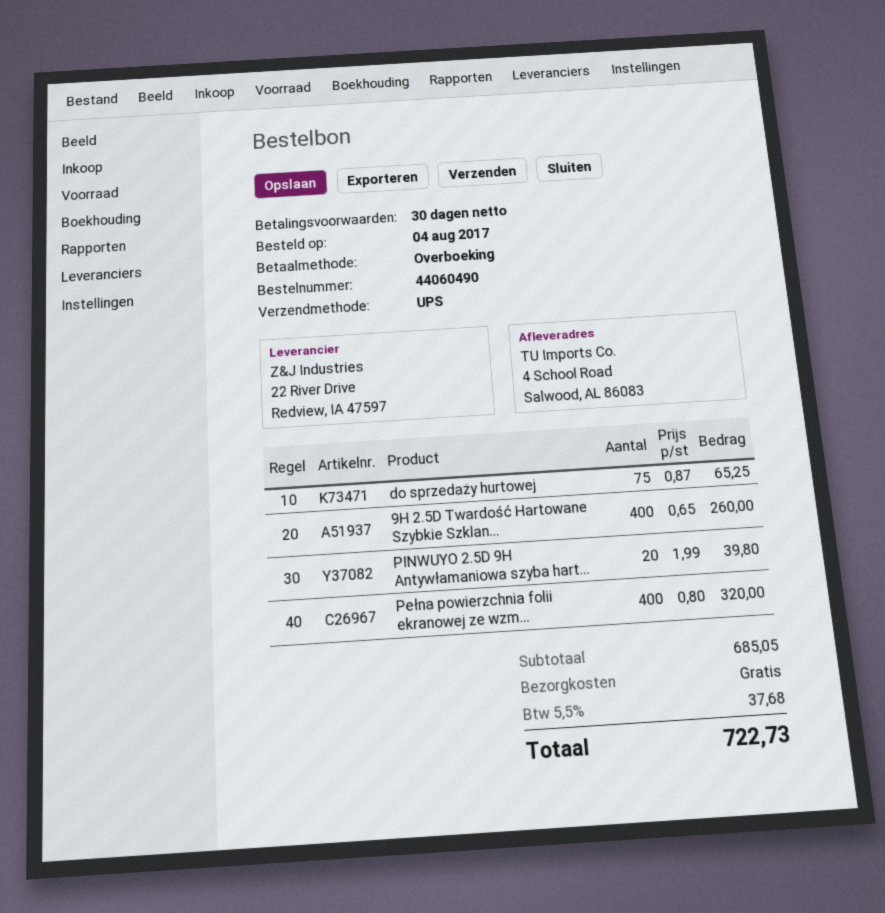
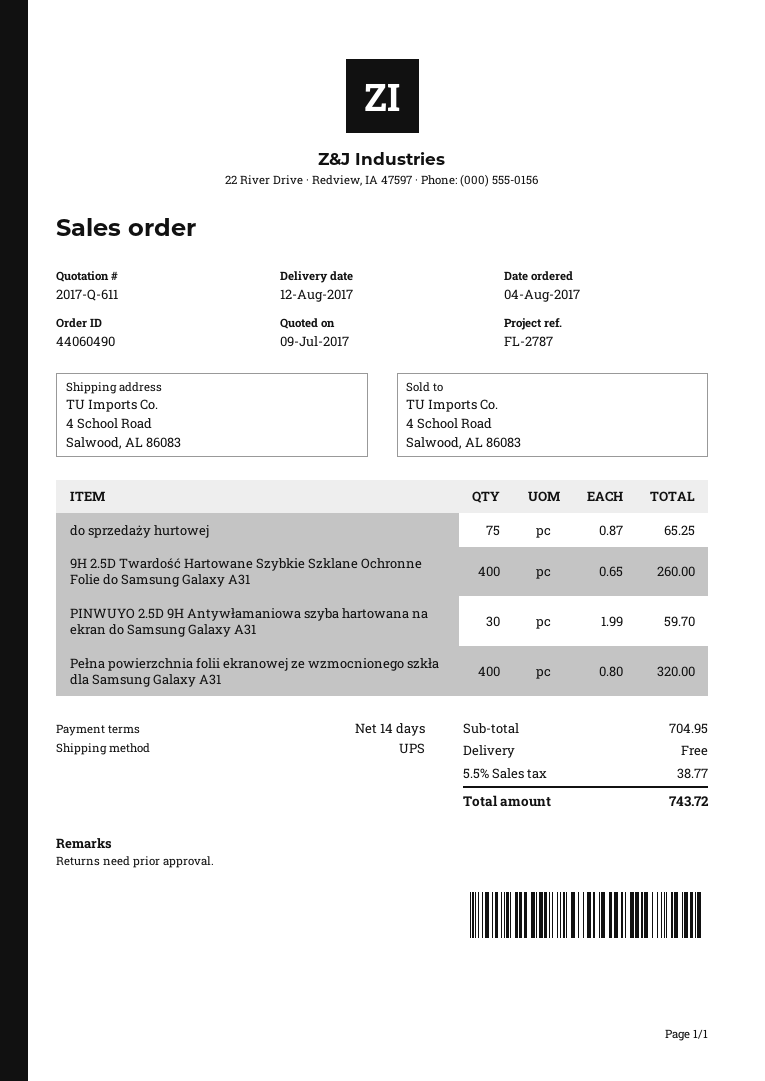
payment terms: 30 days -> 14 days
PINWUYO 2.5D 9H Antywłamaniowa szyba hart...: 20 x 1.99 = 39.80 -> 30 x 1.99 = 59.70
subtotal: 685.05 -> 704.95
tax: 5.5% = 37.68 -> 5.5% = 38.77
total: 722.73 -> 743.72

